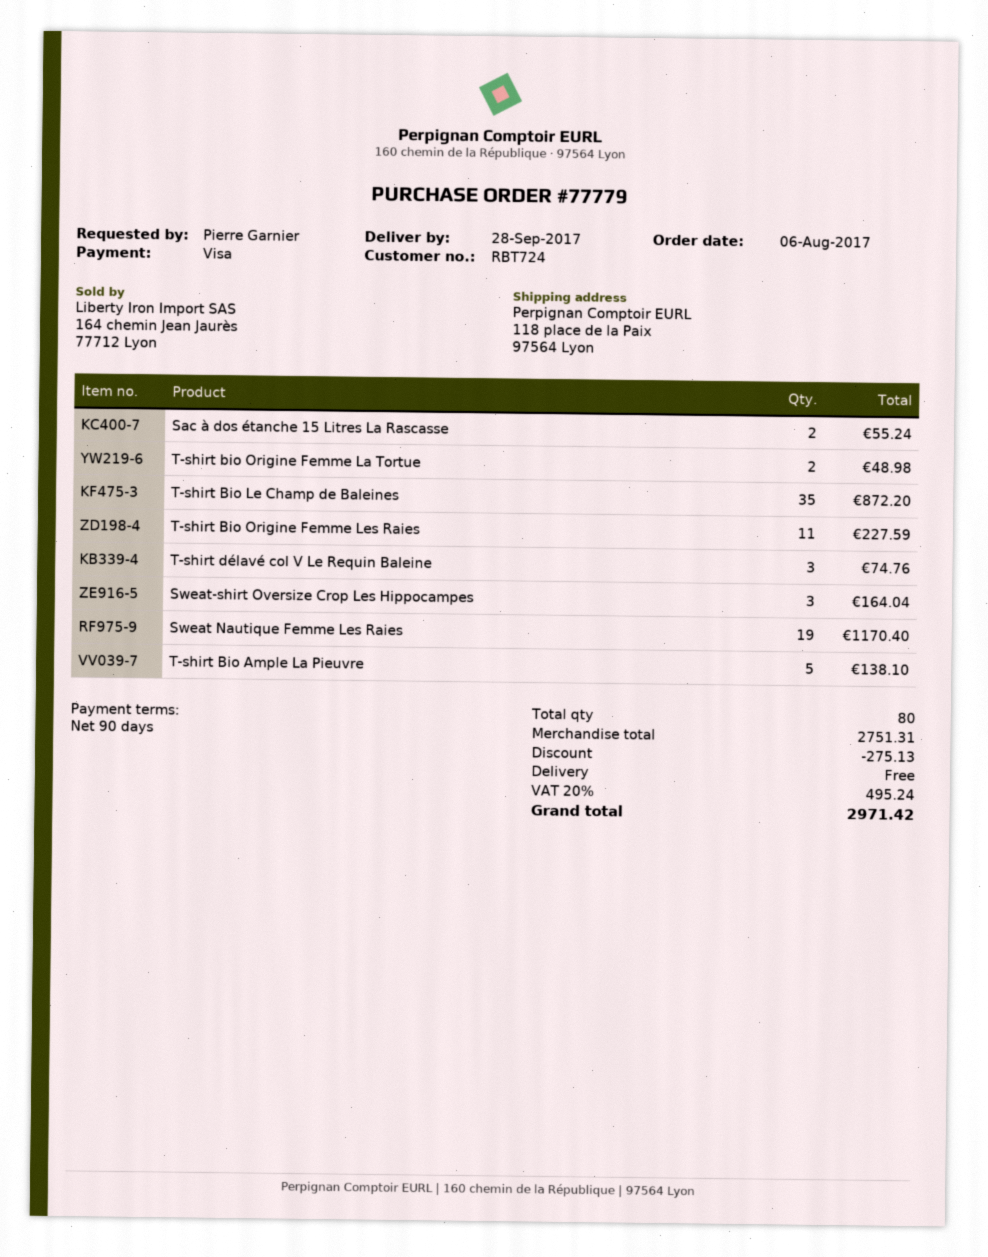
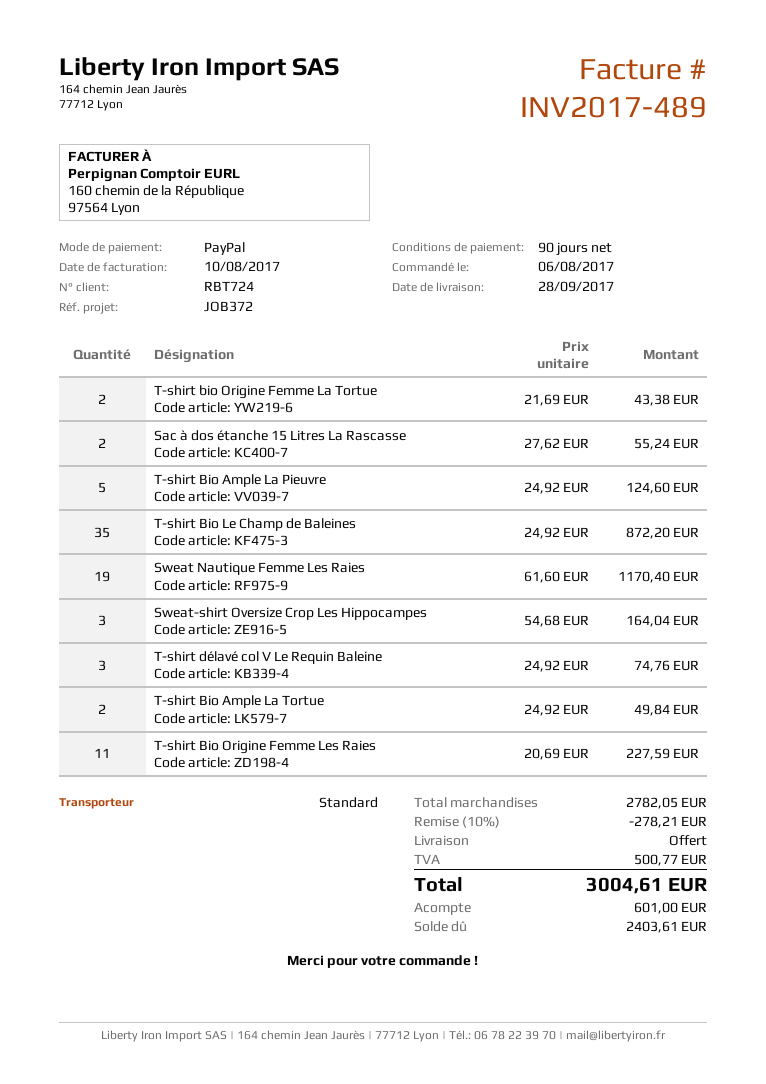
payment method: Visa -> PayPal
T-shirt bio Origine Femme La Tortue: 2 for 48.98 -> 2 for 43.38
T-shirt Bio Ample La Pieuvre: 5 for 138.10 -> 5 for 124.60
T-shirt Bio Ample La Tortue: none -> 2 for 49.84
subtotal: 2751.31 -> 2782.05
discount: 275.13 -> 278.21
tax: 495.24 -> 500.77
total: 2971.42 -> 3004.61

